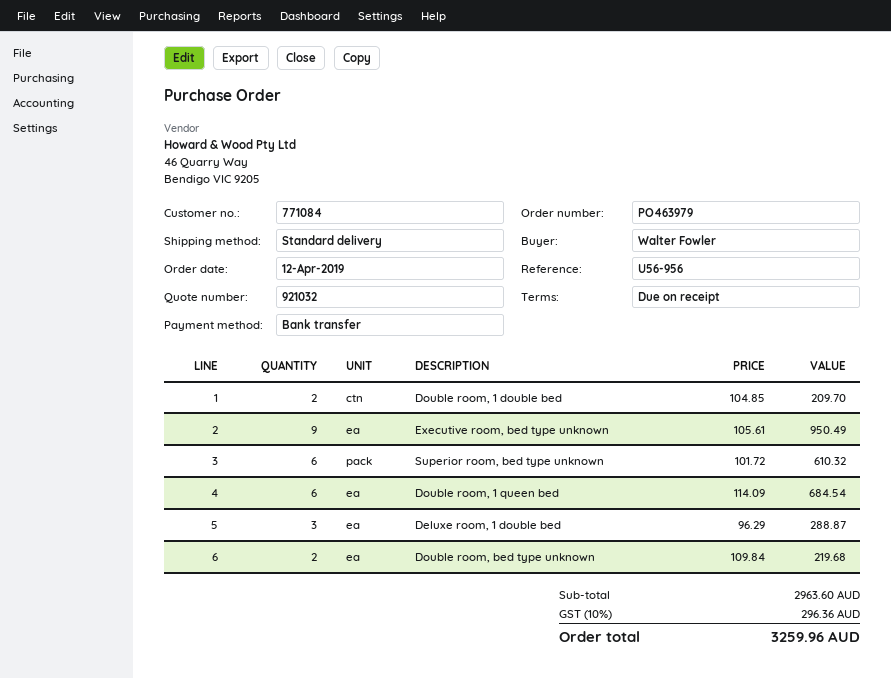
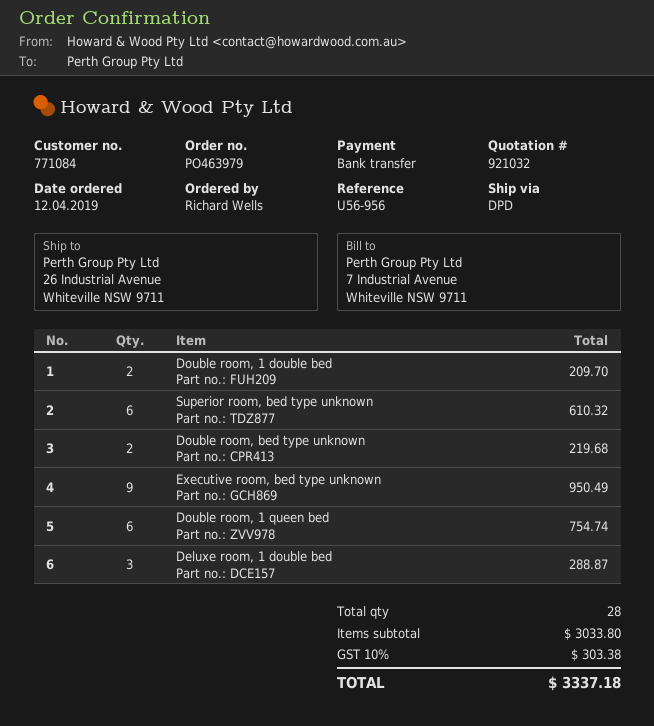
ordered by: Walter Fowler -> Richard Wells
shipping method: standard -> DPD
Double room, 1 queen bed: 6 for 684.54 -> 6 for 754.74
subtotal: 2963.60 -> 3033.80
tax: 10% = 296.36 -> 10% = 303.38
total: 3259.96 -> 3337.18

